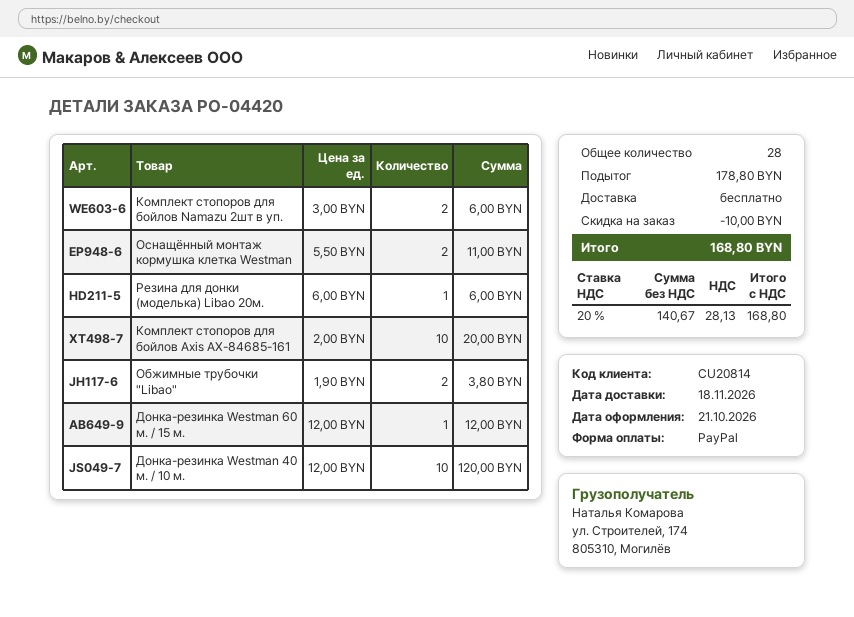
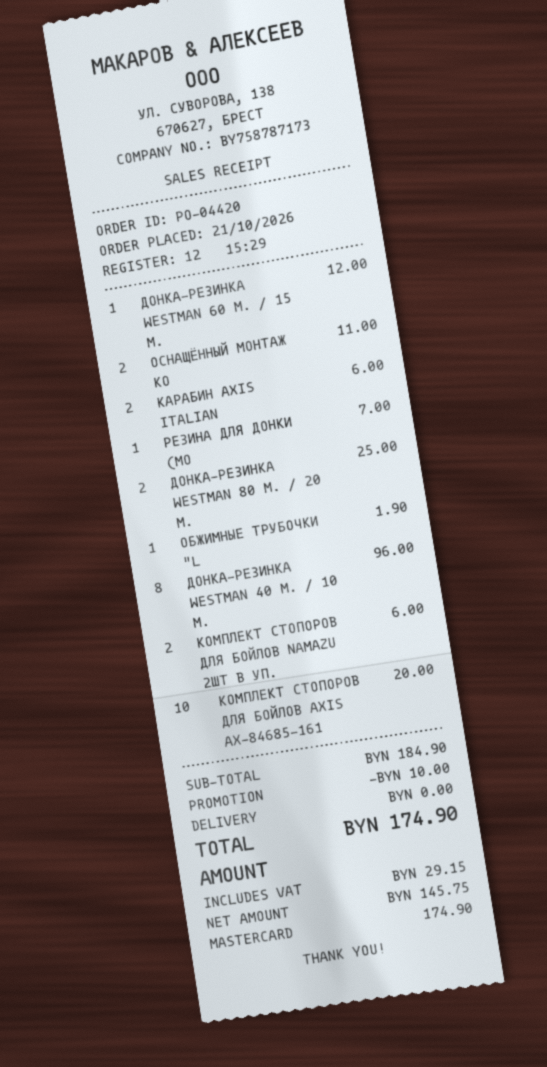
payment method: PayPal -> Mastercard
Резина для донки (моделька) Libao 20м.: 1 for 6.00 -> 1 for 7.00
Обжимные трубочки "Libao": 2 for 3.80 -> 1 for 1.90
Донка-резинка Westman 40 м. / 10 м.: 10 for 120.00 -> 8 for 96.00
КАРАБИН AXIS ITALIAN: none -> 2 for 6.00
ДОНКА-РЕЗИНКА WESTMAN 80 М. / 20 М.: none -> 2 for 25.00
subtotal: 178.80 -> 184.90
net: 140.67 -> 145.75
tax: 28.13 -> 29.15
total: 168.80 -> 174.90

